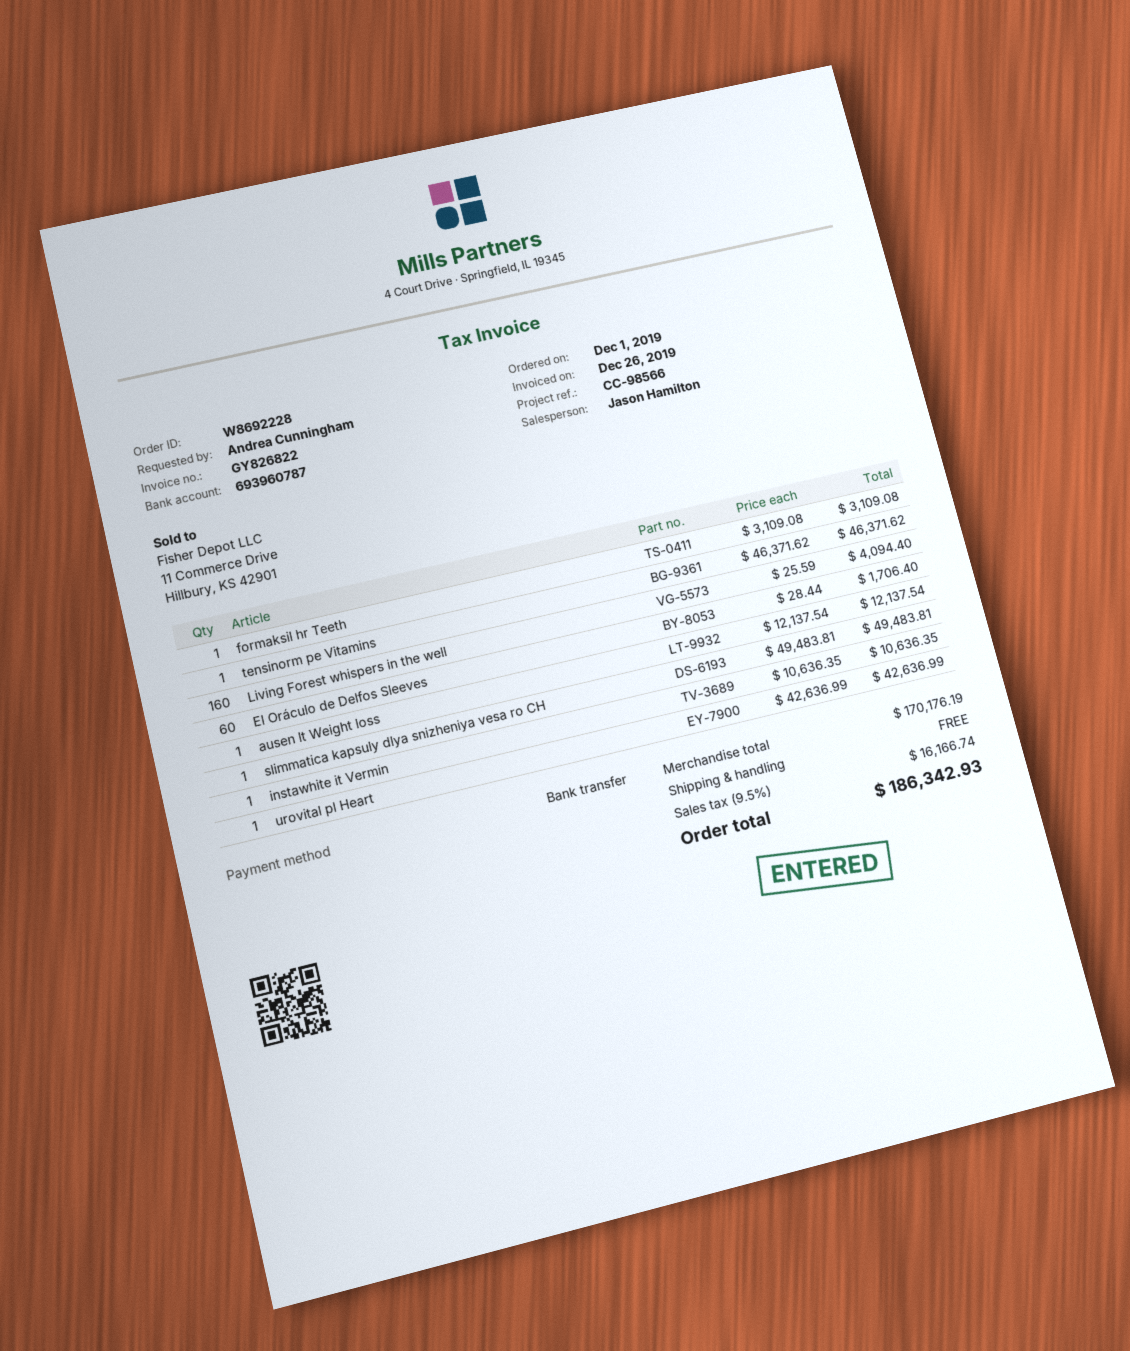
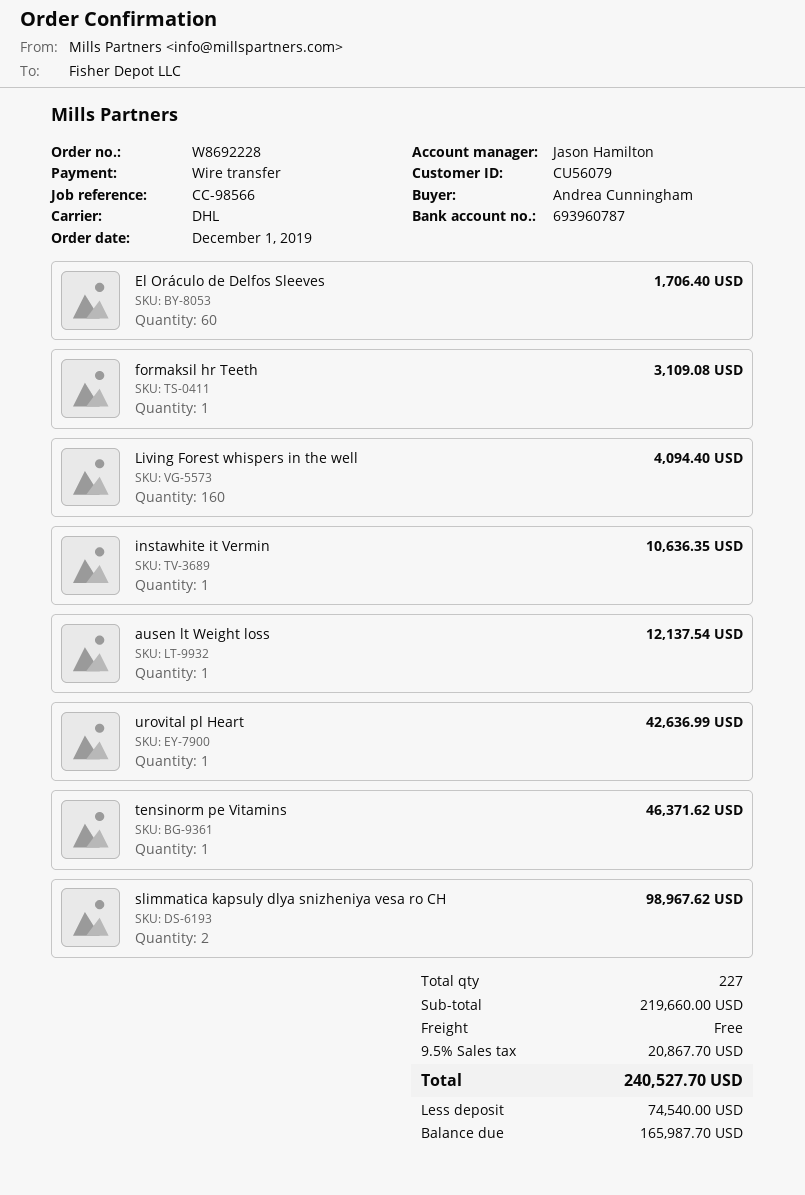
slimmatica kapsuly dlya snizheniya vesa ro CH: 1 for 49483.81 -> 2 for 98967.62
subtotal: 170176.19 -> 219660.00
tax: 9.5% = 16166.74 -> 9.5% = 20867.70
total: 186342.93 -> 240527.70

